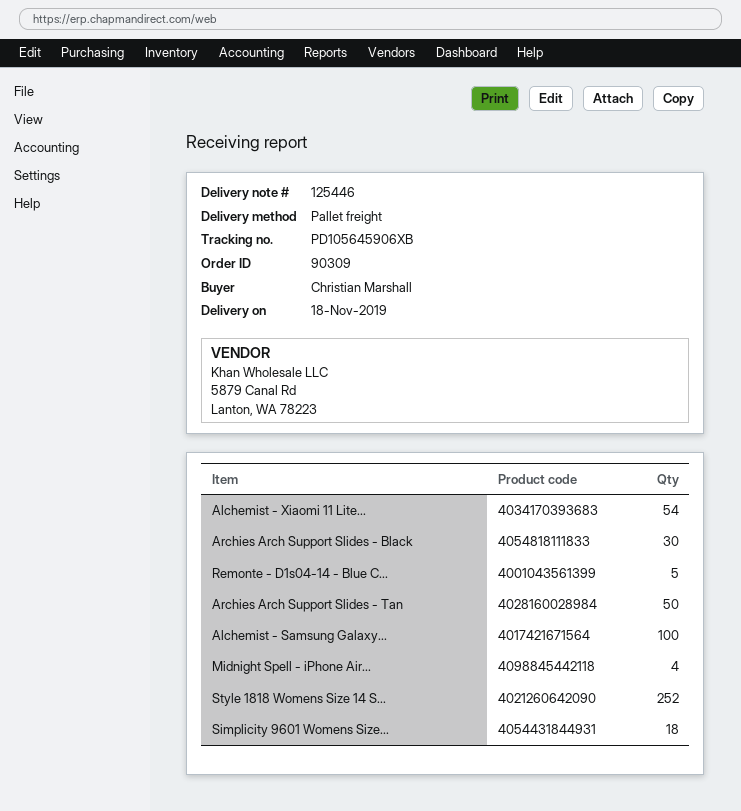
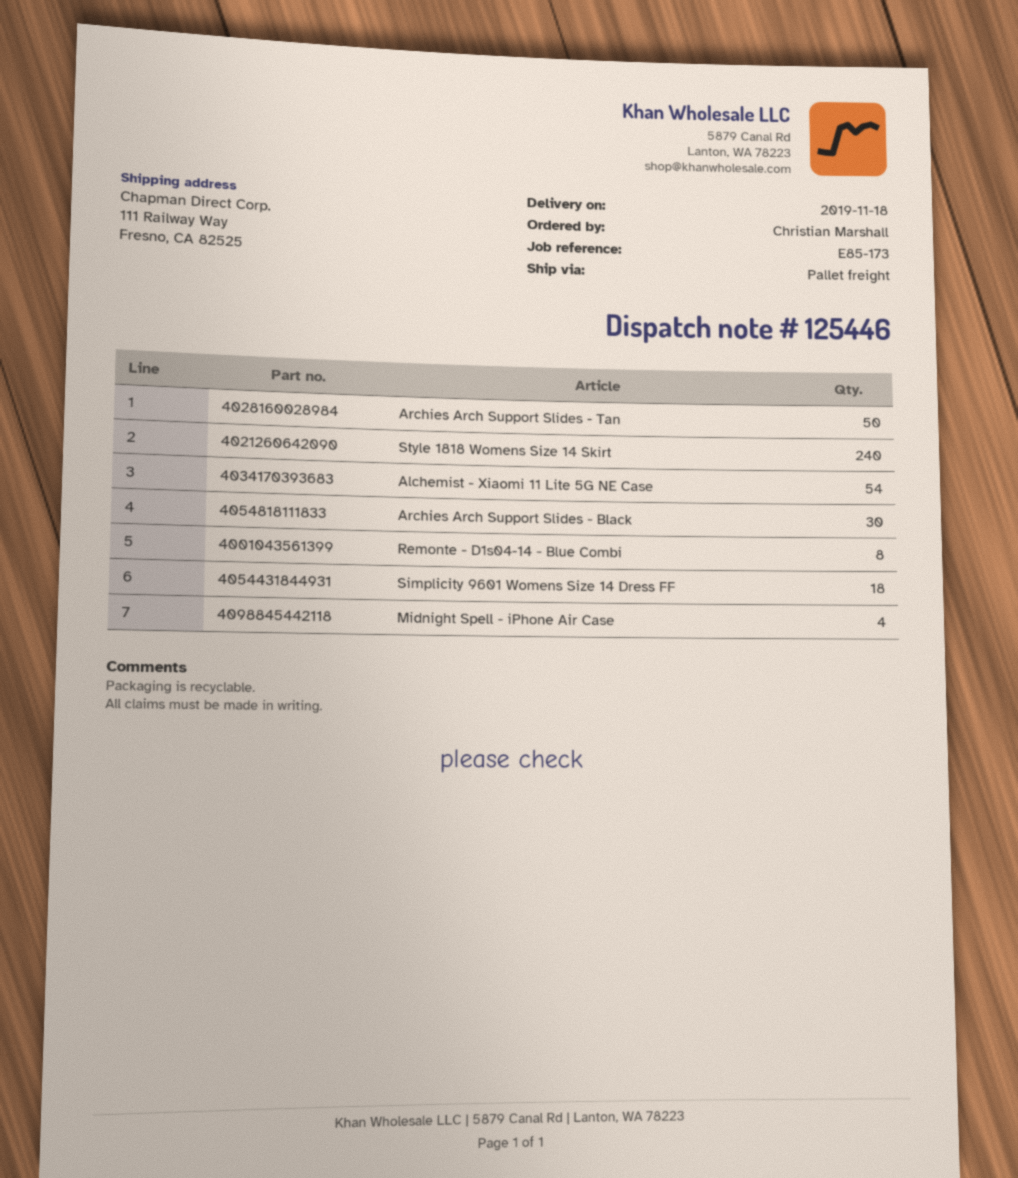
Remonte - D1s04-14 - Blue C...: 5 -> 8
Alchemist - Samsung Galaxy...: 100 -> none
Style 1818 Womens Size 14 S...: 252 -> 240

